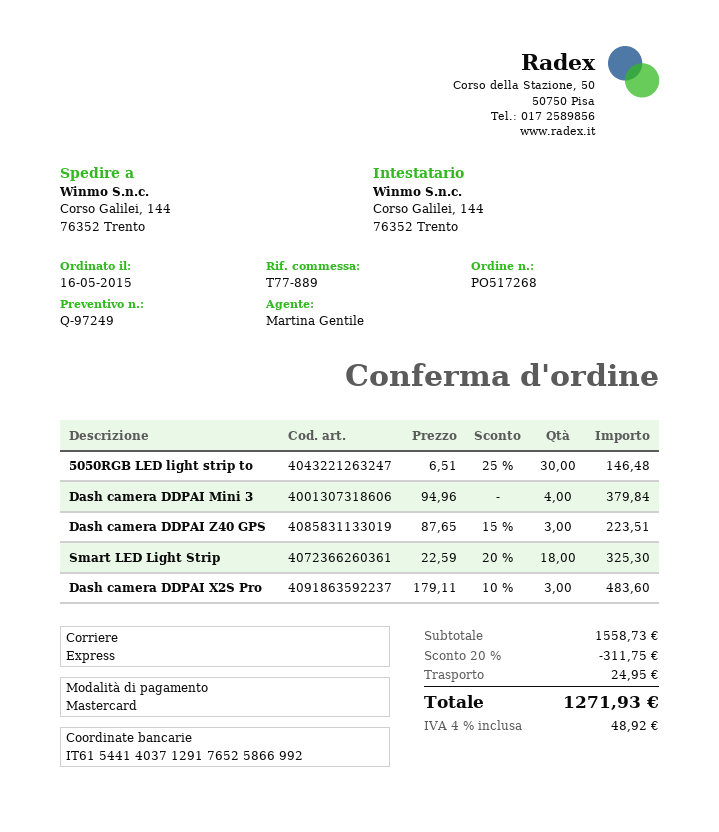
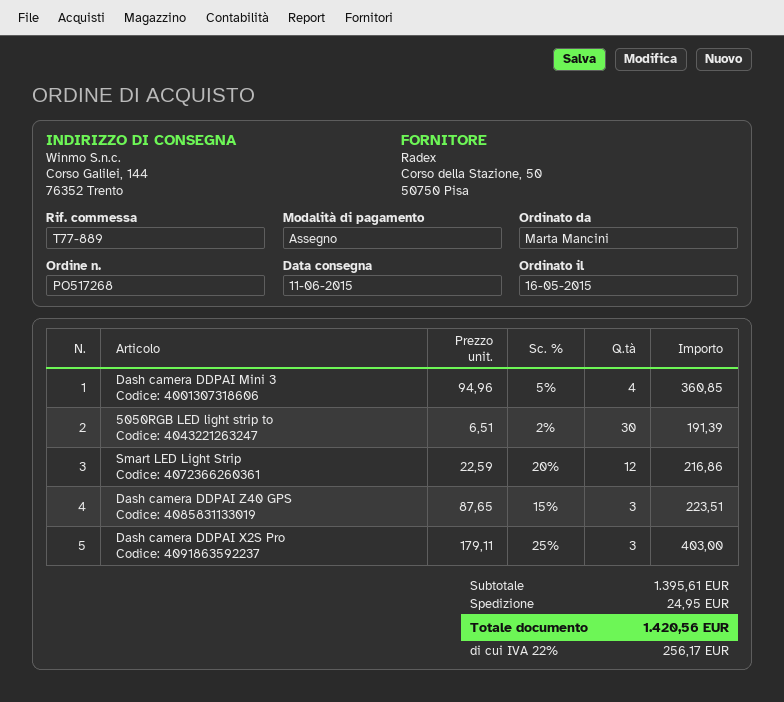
payment method: Mastercard -> cheque
5050RGB LED light strip to: 30 x 6.51 - 25% = 146.48 -> 30 x 6.51 - 2% = 191.39
Dash camera DDPAI Mini 3: 4 x 94.96 = 379.84 -> 4 x 94.96 - 5% = 360.85
Smart LED Light Strip: 18 x 22.59 - 20% = 325.30 -> 12 x 22.59 - 20% = 216.86
Dash camera DDPAI X2S Pro: 3 x 179.11 - 10% = 483.60 -> 3 x 179.11 - 25% = 403.00
subtotal: 1558.73 -> 1395.61
discount: 20% = 311.75 -> none
tax: 4% = 48.92 -> 22% = 256.17
total: 1271.93 -> 1420.56

